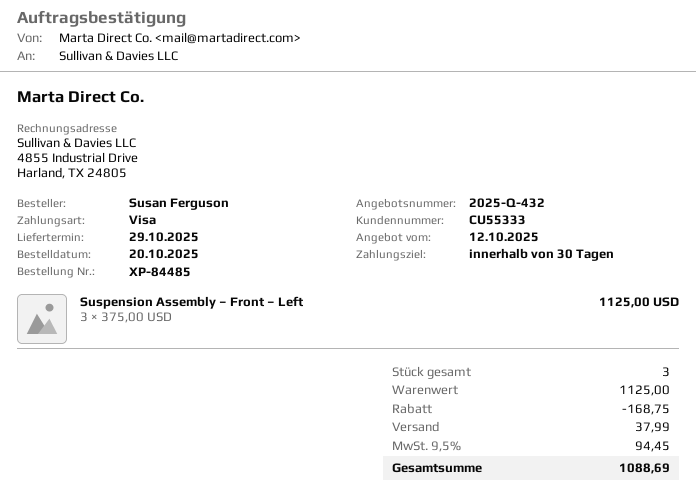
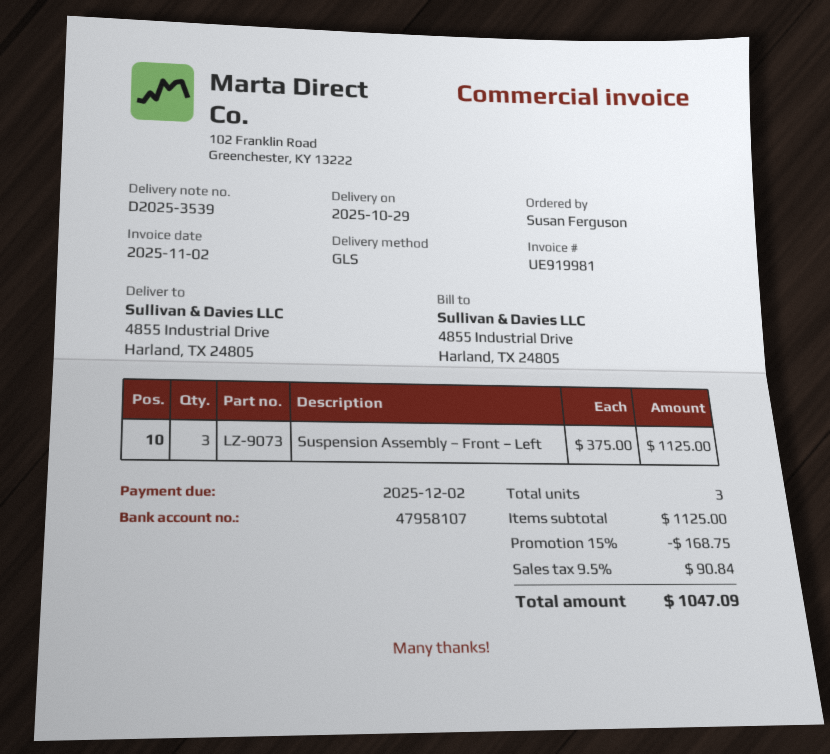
shipping: 37.99 -> none
tax: 9.5% = 94.45 -> 9.5% = 90.84
total: 1088.69 -> 1047.09

